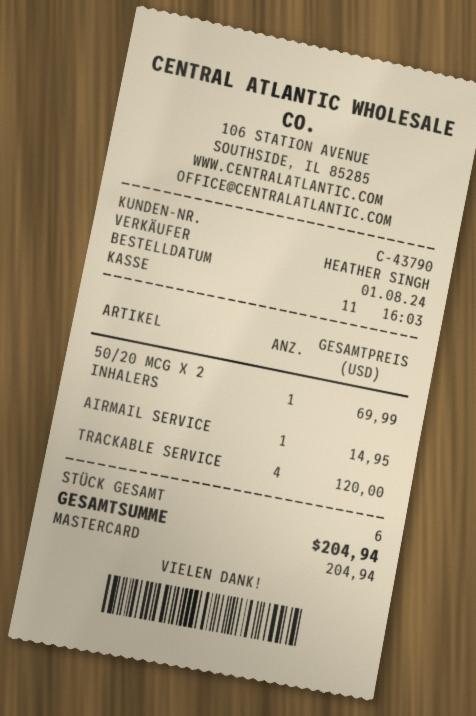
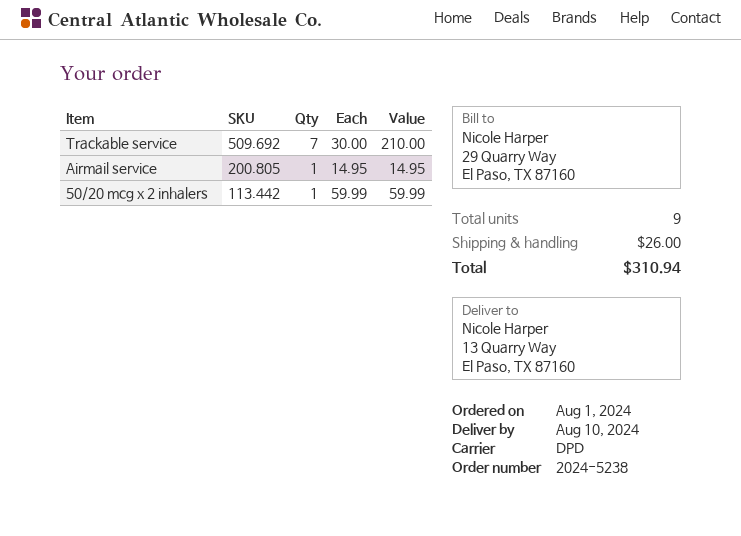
50/20 MCG X 2 INHALERS: 1 for 69.99 -> 1 for 59.99
TRACKABLE SERVICE: 4 for 120.00 -> 7 for 210.00
total quantity: 6 -> 9
shipping: none -> 26.00
total: 204.94 -> 310.94

